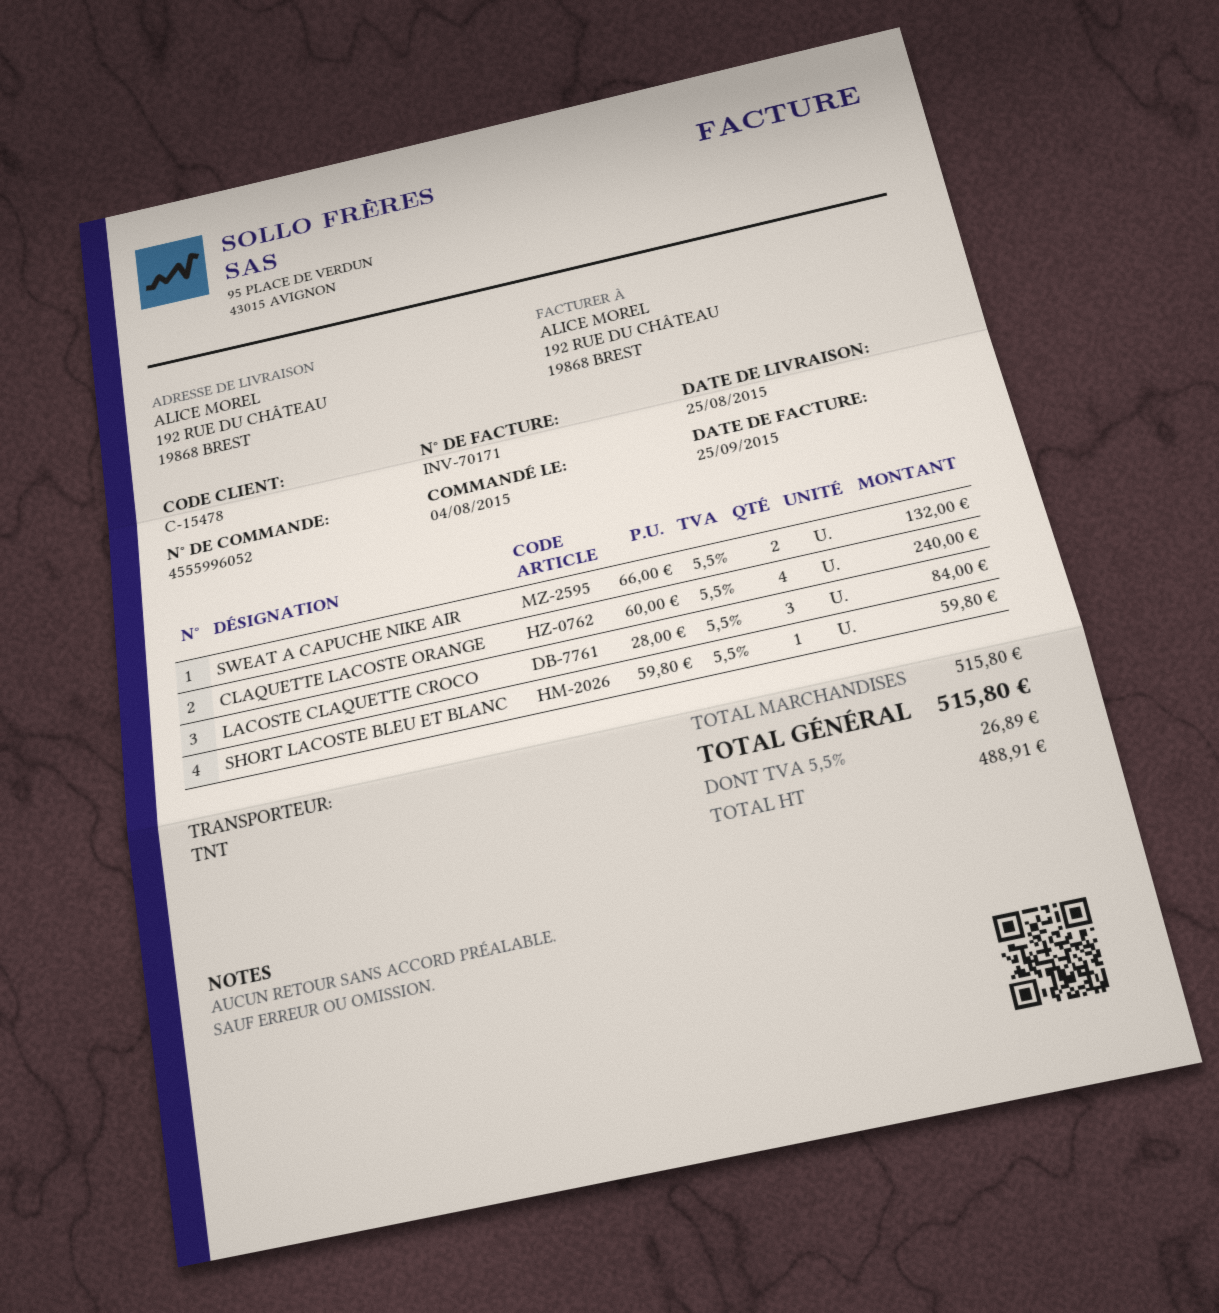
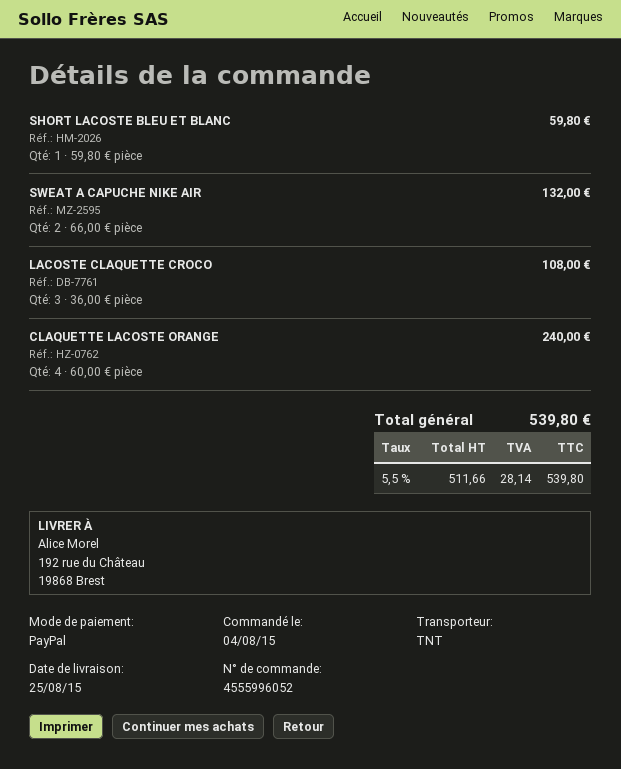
LACOSTE CLAQUETTE CROCO: 3 x 28.00 = 84.00 -> 3 x 36.00 = 108.00
net: 488.91 -> 511.66
tax: 5.5% = 26.89 -> 5.5% = 28.14
total: 515.80 -> 539.80

